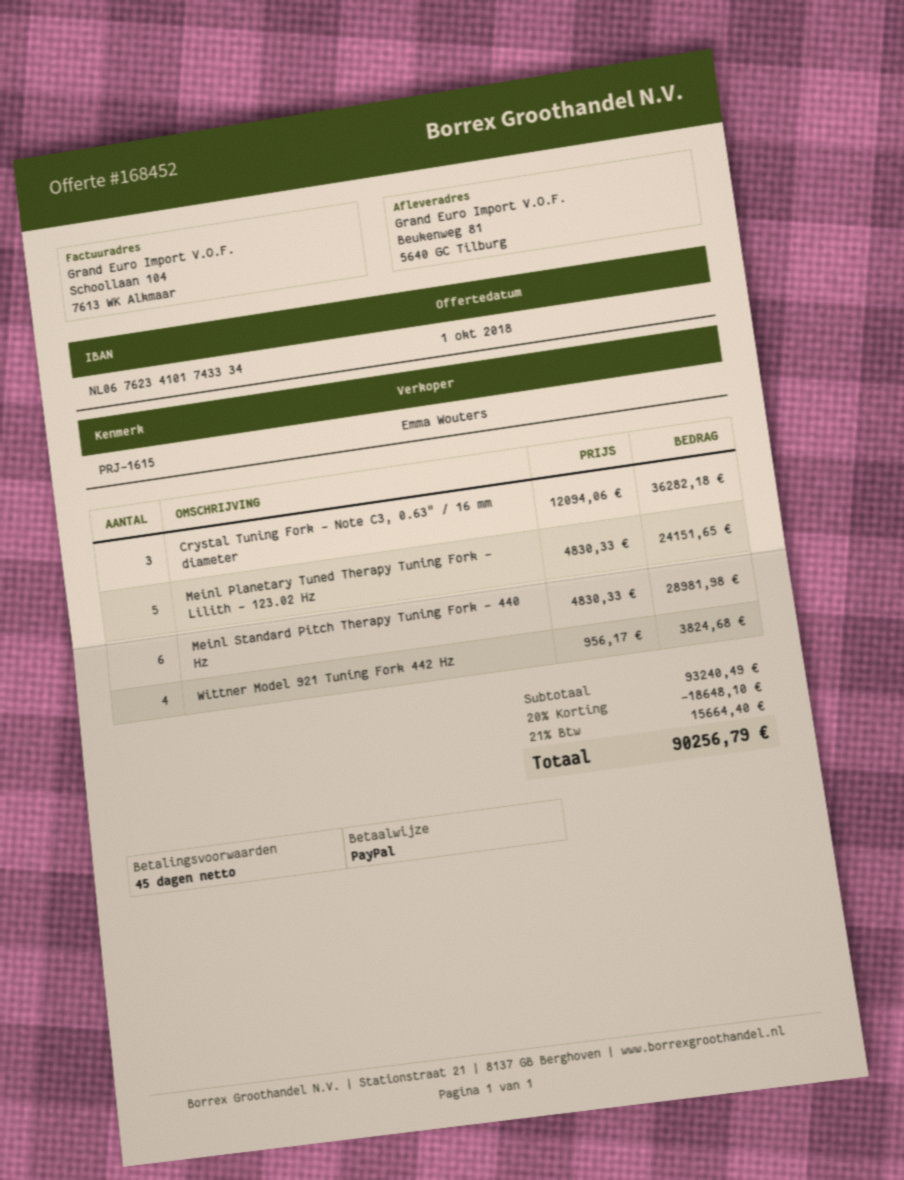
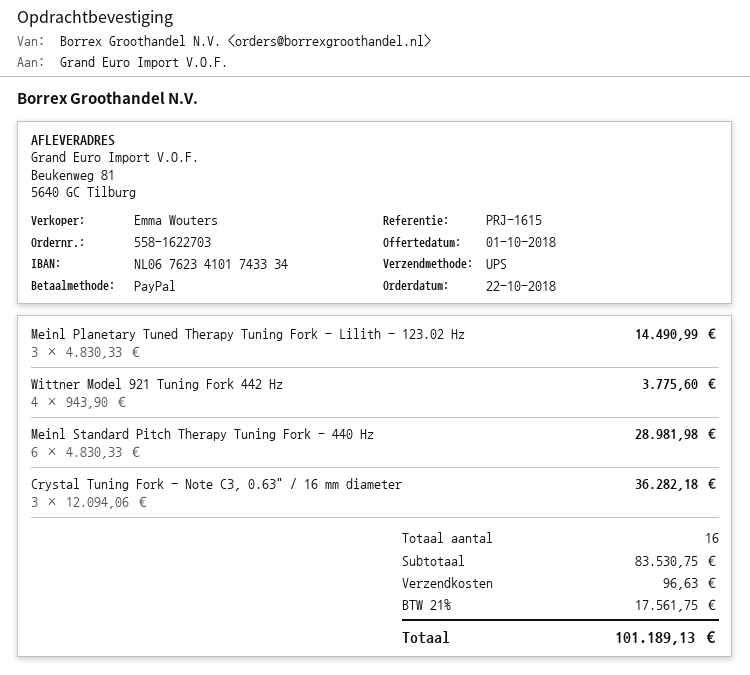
Meinl Planetary Tuned Therapy Tuning Fork - Lilith - 123.02 Hz: 5 x 4830.33 = 24151.65 -> 3 x 4830.33 = 14490.99
Wittner Model 921 Tuning Fork 442 Hz: 4 x 956.17 = 3824.68 -> 4 x 943.90 = 3775.60
subtotal: 93240.49 -> 83530.75
discount: 20% = 18648.10 -> none
shipping: none -> 96.63
tax: 21% = 15664.40 -> 21% = 17561.75
total: 90256.79 -> 101189.13

